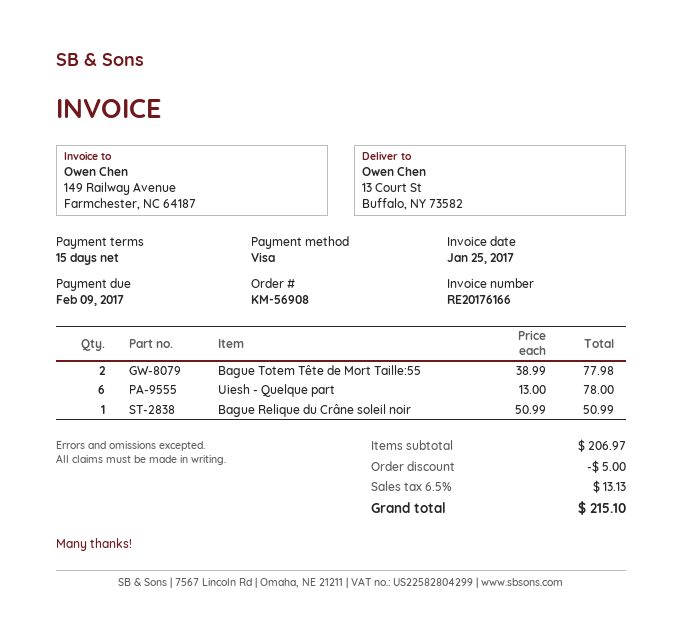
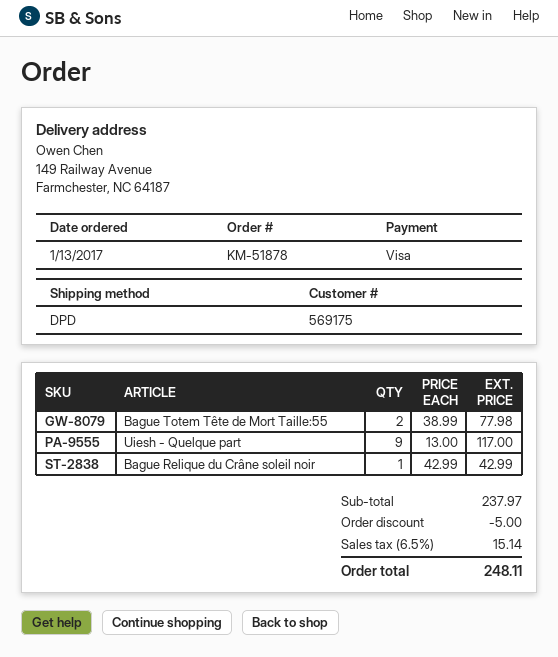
order number: KM-56908 -> KM-51878
ship to: 13 Court St, Buffalo, NY 73582 -> 149 Railway Avenue, Farmchester, NC 64187
Uiesh - Quelque part: 6 x 13.00 = 78.00 -> 9 x 13.00 = 117.00
Bague Relique du Crâne soleil noir: 1 x 50.99 = 50.99 -> 1 x 42.99 = 42.99
subtotal: 206.97 -> 237.97
tax: 6.5% = 13.13 -> 6.5% = 15.14
total: 215.10 -> 248.11

